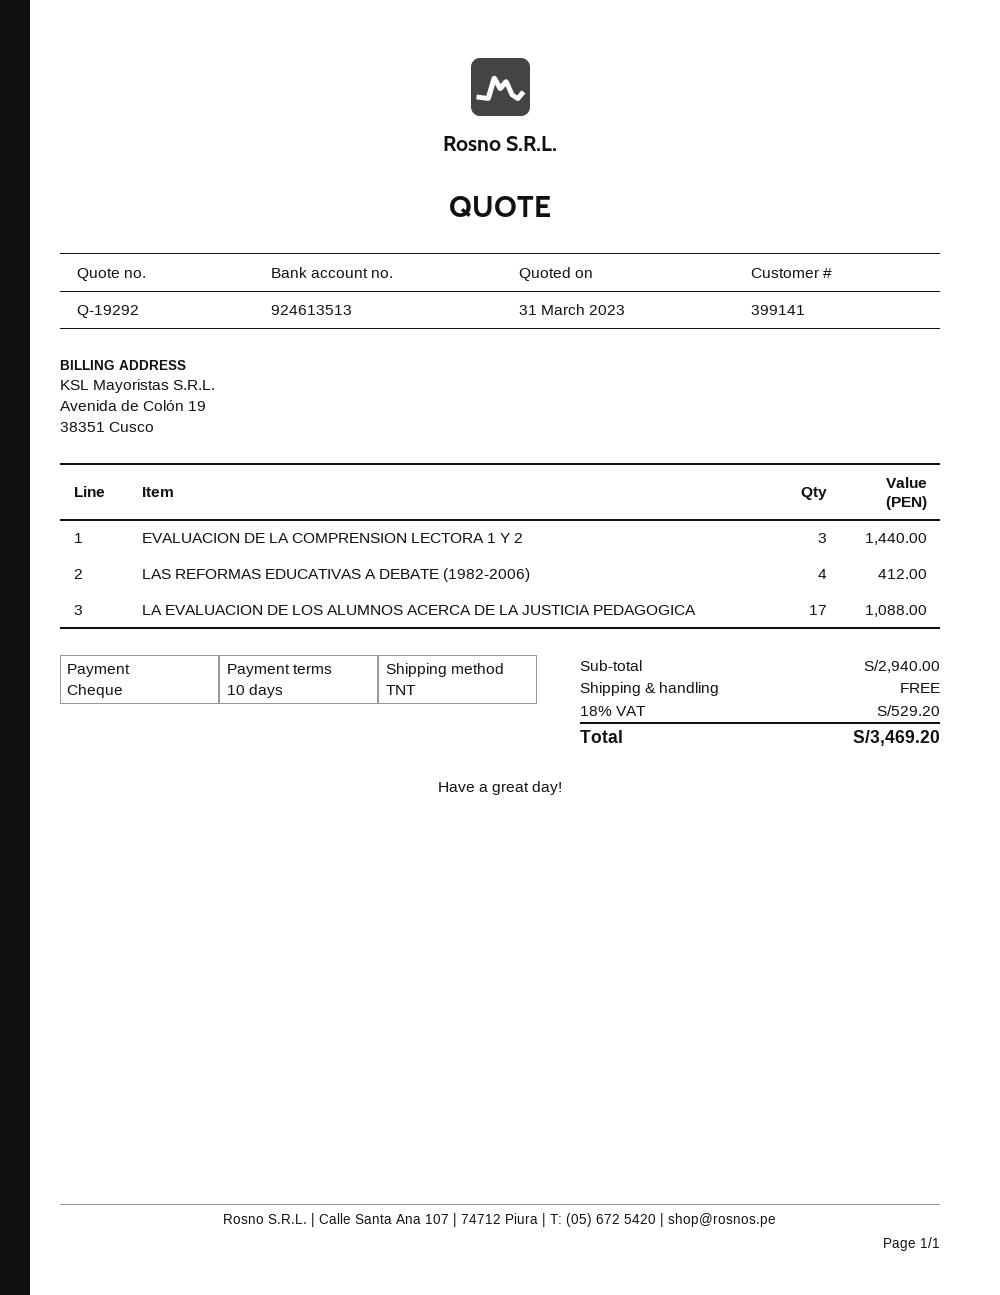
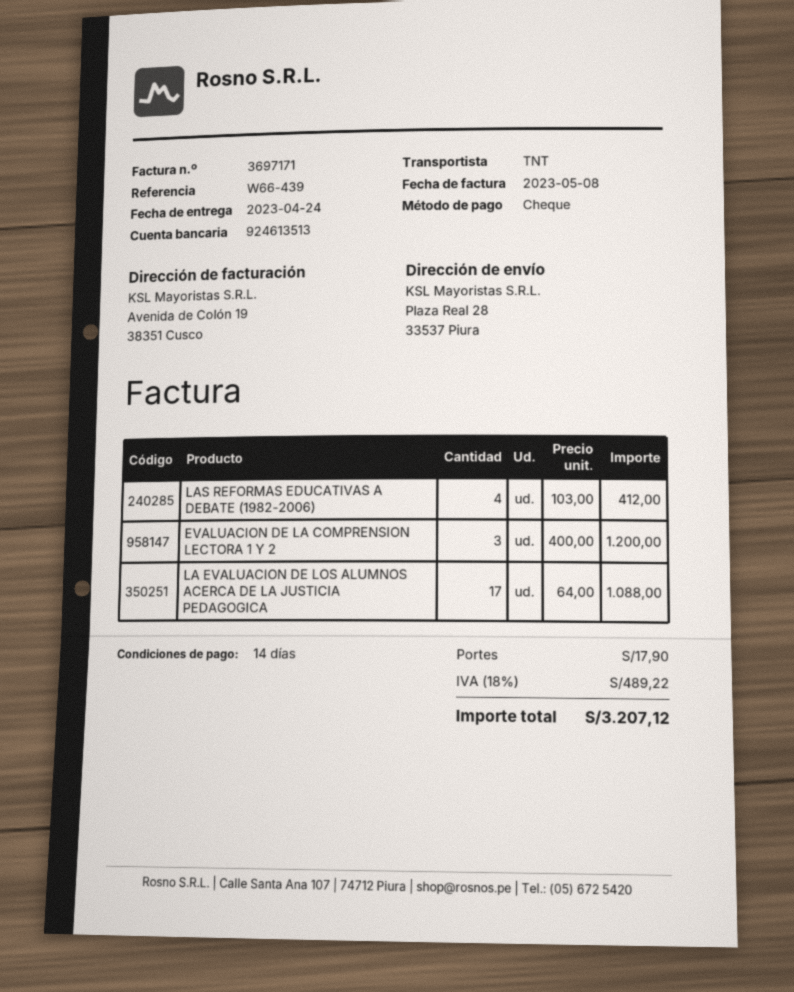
payment terms: 10 days -> 14 days
EVALUACION DE LA COMPRENSION LECTORA 1 Y 2: 3 for 1440.00 -> 3 for 1200.00
shipping: 0.00 -> 17.90
tax: 18% = 529.20 -> 18% = 489.22
total: 3469.20 -> 3207.12

